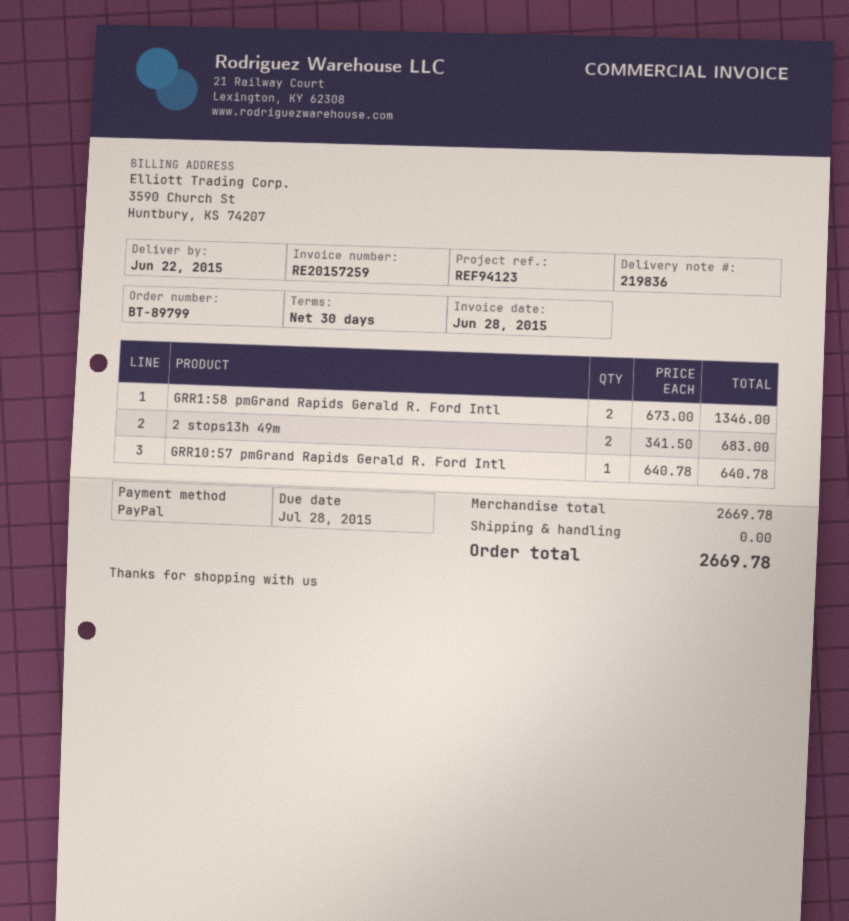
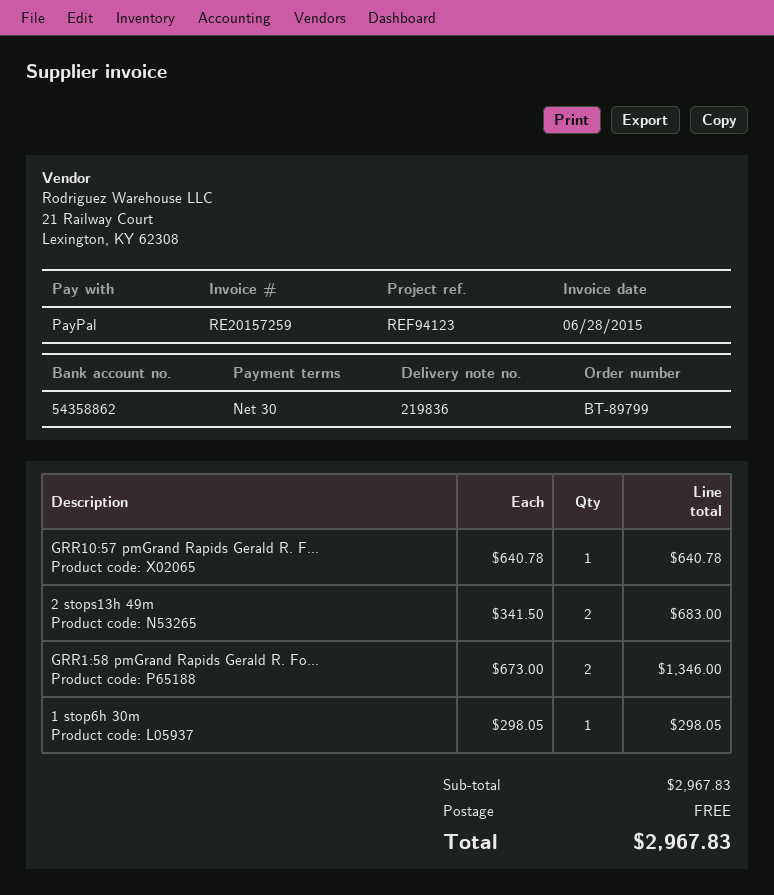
1 stop6h 30m: none -> 1 x 298.05 = 298.05
subtotal: 2669.78 -> 2967.83
total: 2669.78 -> 2967.83

